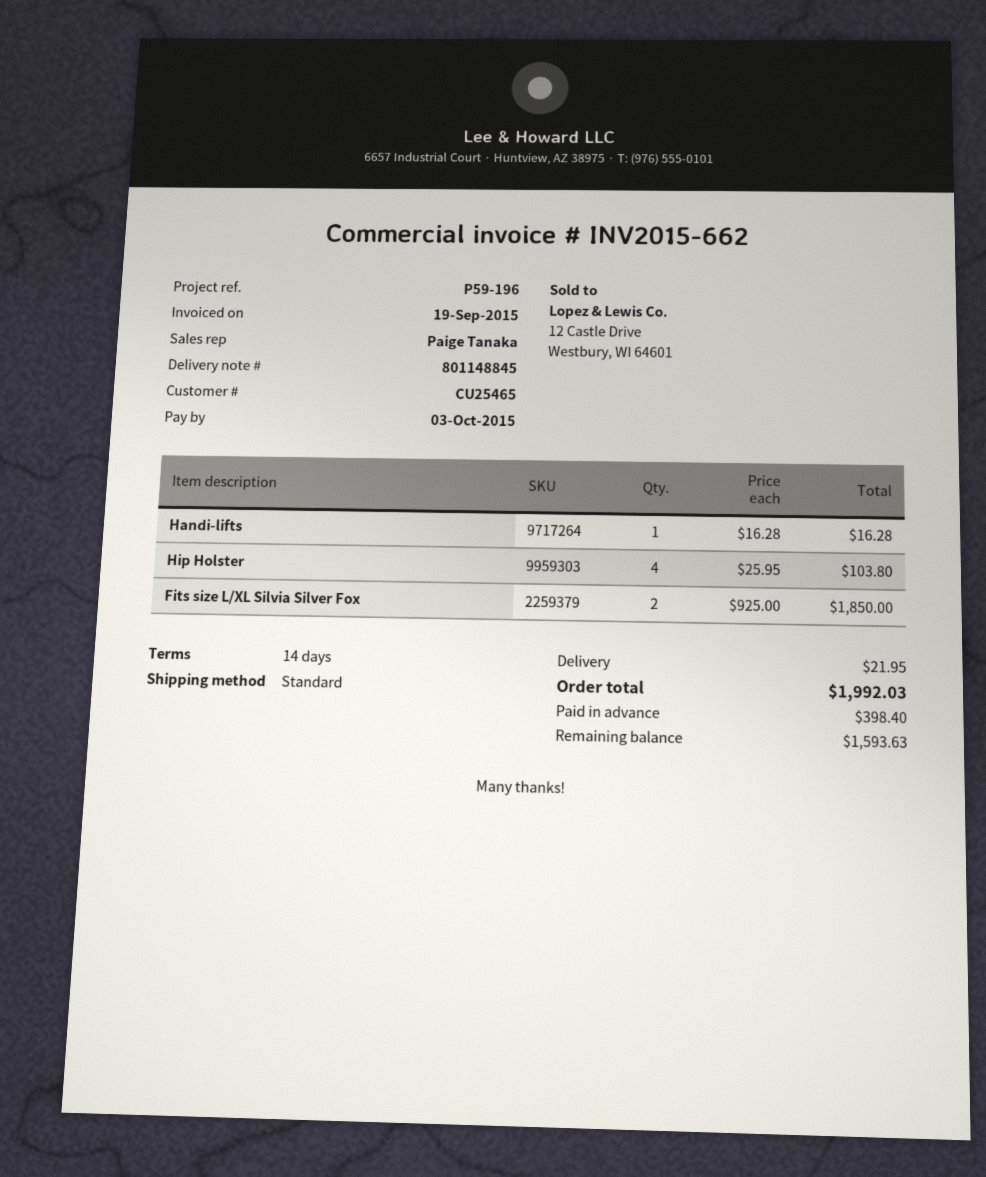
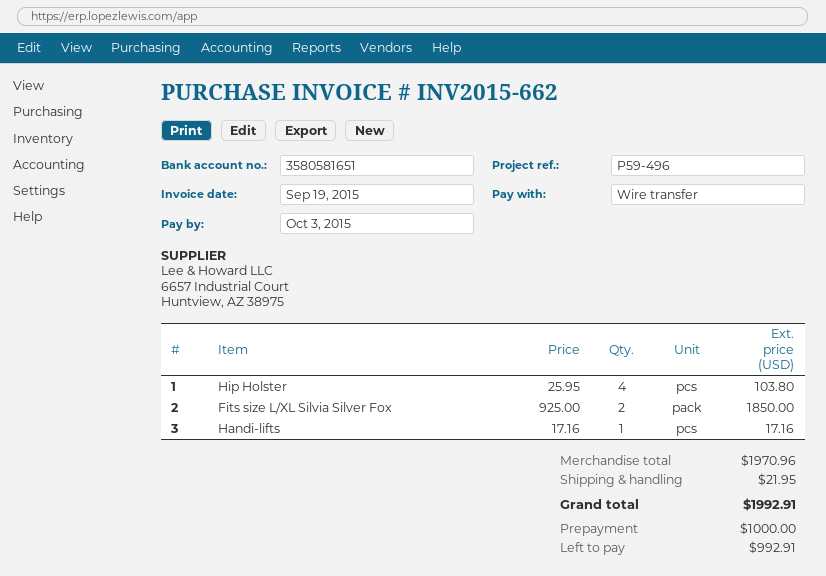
reference: P59-196 -> P59-496
Handi-lifts: 1 x 16.28 = 16.28 -> 1 x 17.16 = 17.16
total: 1992.03 -> 1992.91
deposit: 398.40 -> 1000.00
balance: 1593.63 -> 992.91

